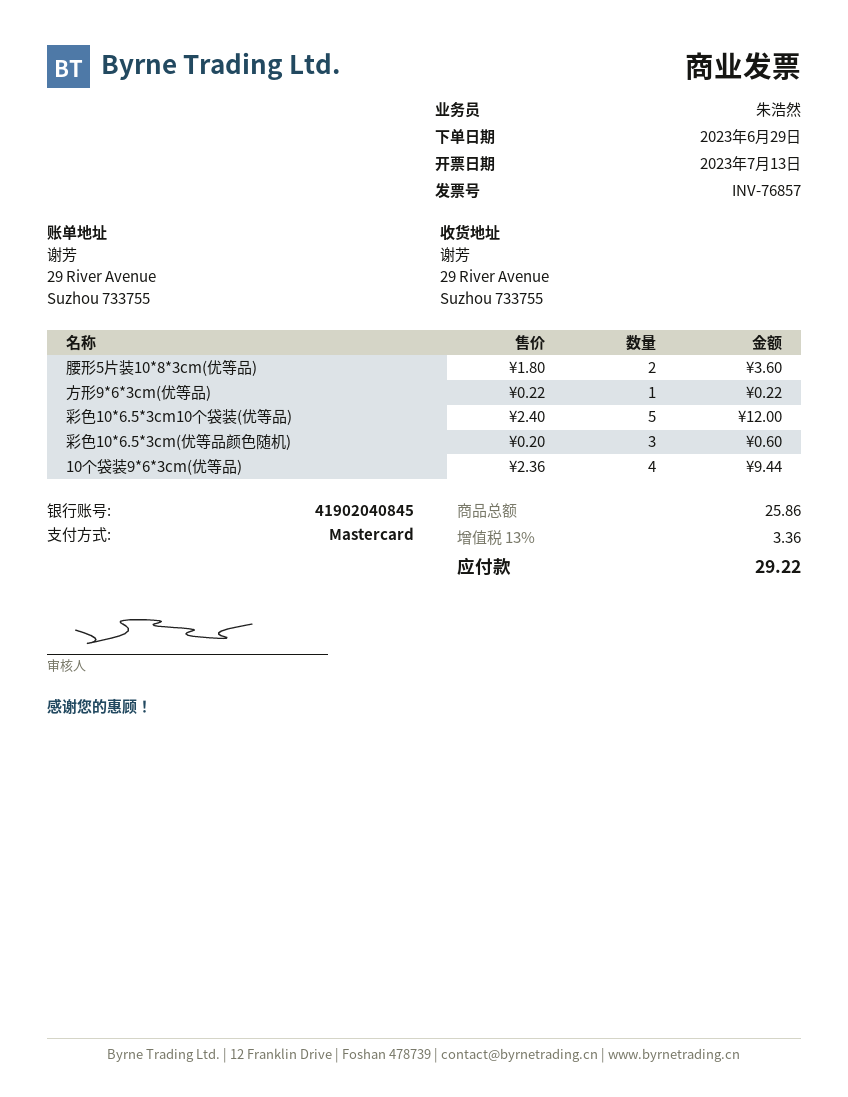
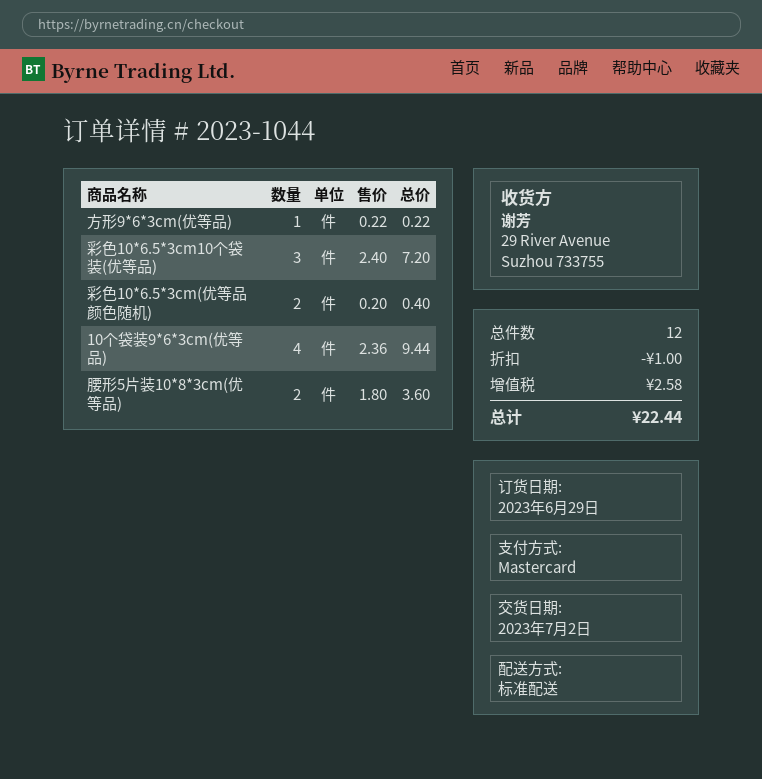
彩色10*6.5*3cm10个袋装(优等品): 5 x 2.40 = 12.00 -> 3 x 2.40 = 7.20
彩色10*6.5*3cm(优等品颜色随机): 3 x 0.20 = 0.60 -> 2 x 0.20 = 0.40
discount: none -> 1.00
tax: 3.36 -> 2.58
total: 29.22 -> 22.44

